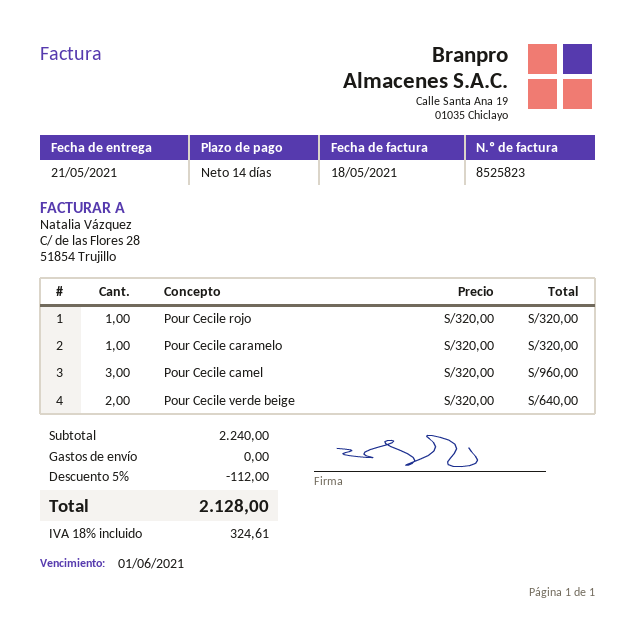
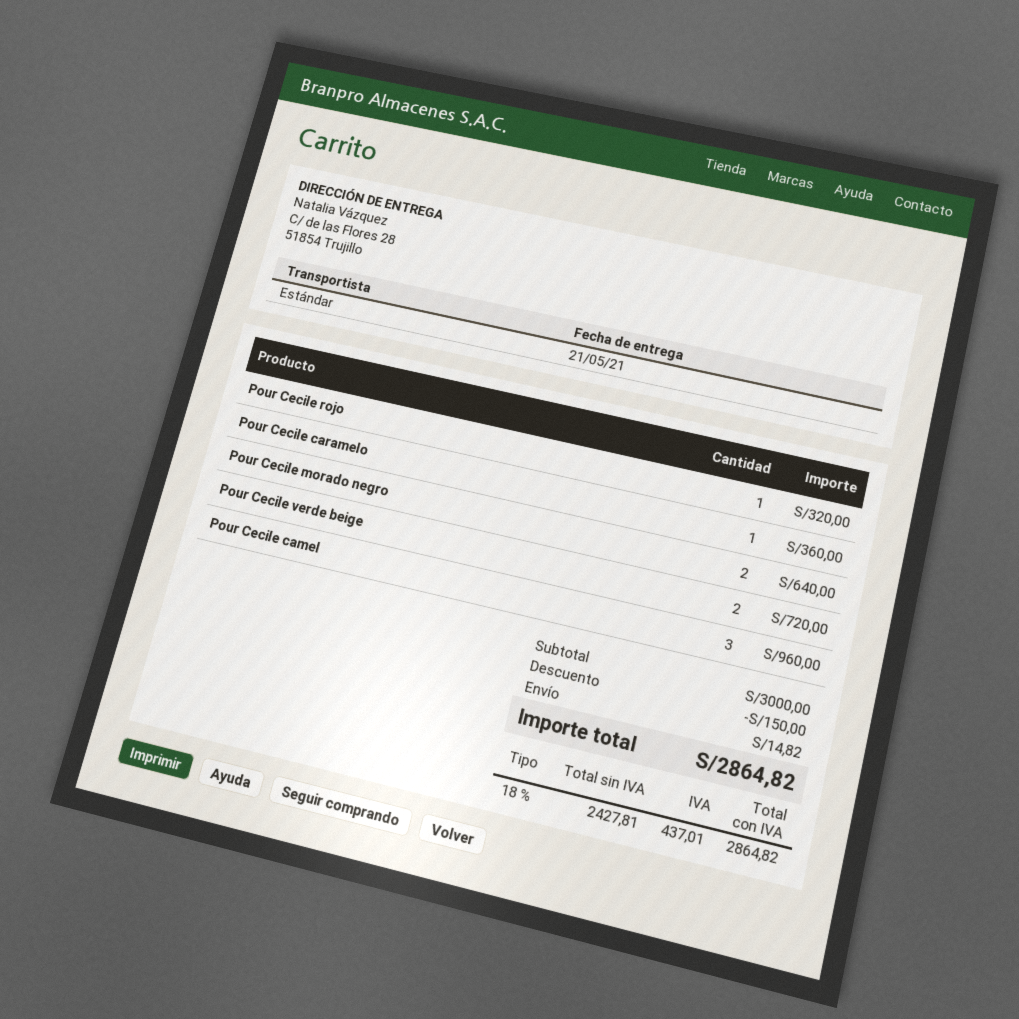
Pour Cecile caramelo: 1 for 320.00 -> 1 for 360.00
Pour Cecile verde beige: 2 for 640.00 -> 2 for 720.00
Pour Cecile morado negro: none -> 2 for 640.00
subtotal: 2240.00 -> 3000.00
discount: 112.00 -> 150.00
shipping: 0.00 -> 14.82
tax: 18% = 324.61 -> 18% = 437.01
total: 2128.00 -> 2864.82

